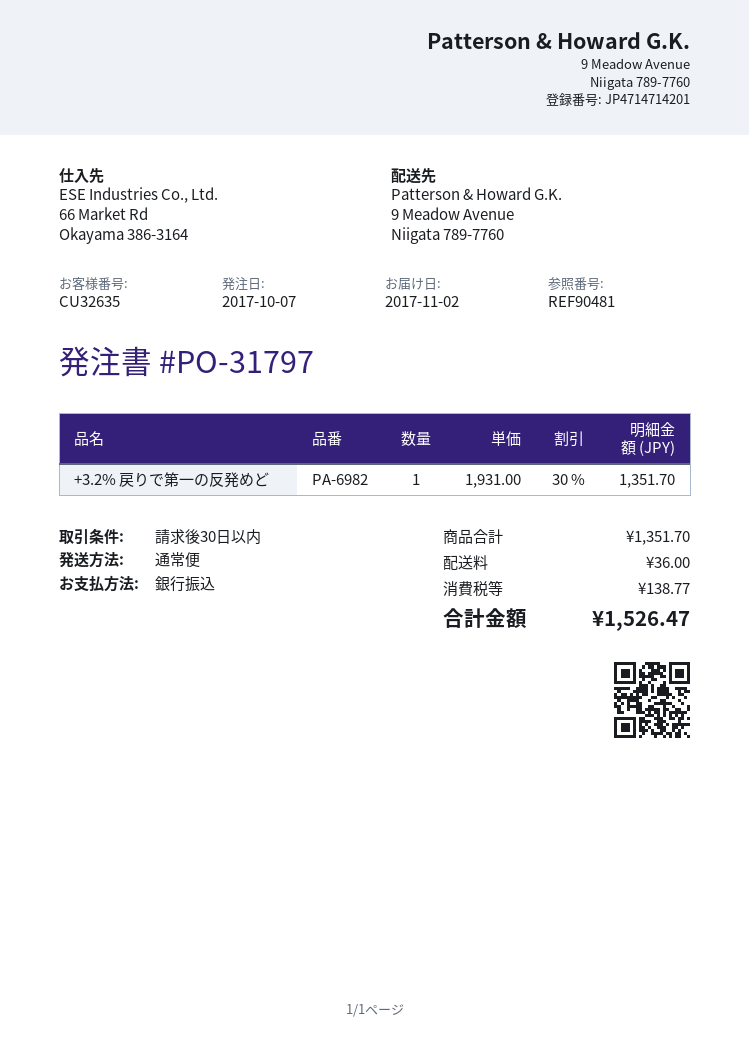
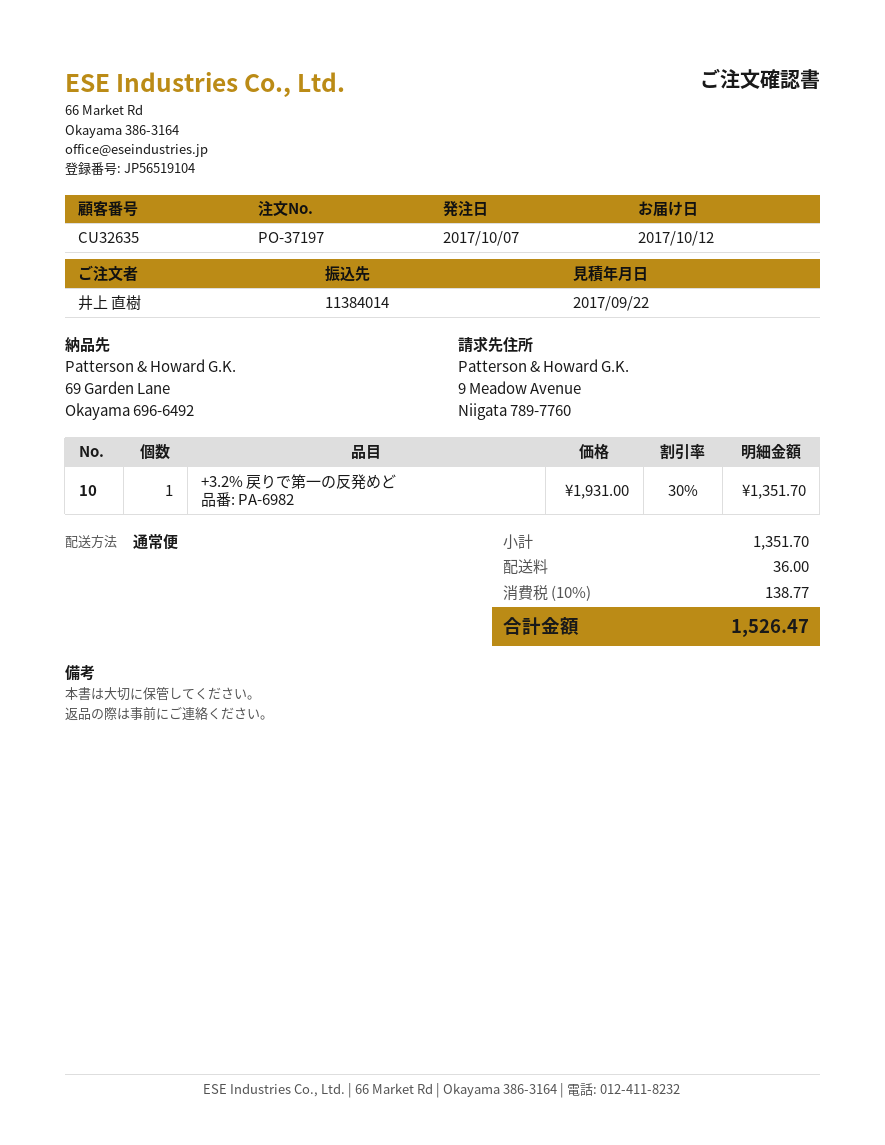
order number: PO-31797 -> PO-37197
delivery date: 2017-11-02 -> 2017-10-12
ship to: 9 Meadow Avenue, Niigata 789-7760 -> 69 Garden Lane, Okayama 696-6492

